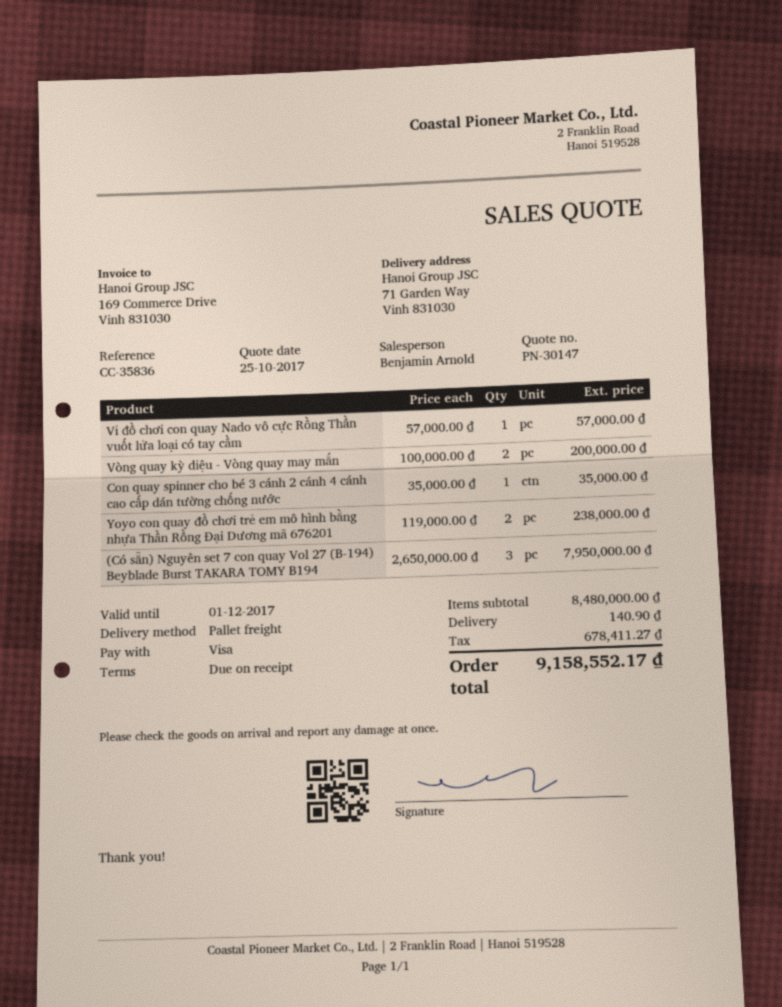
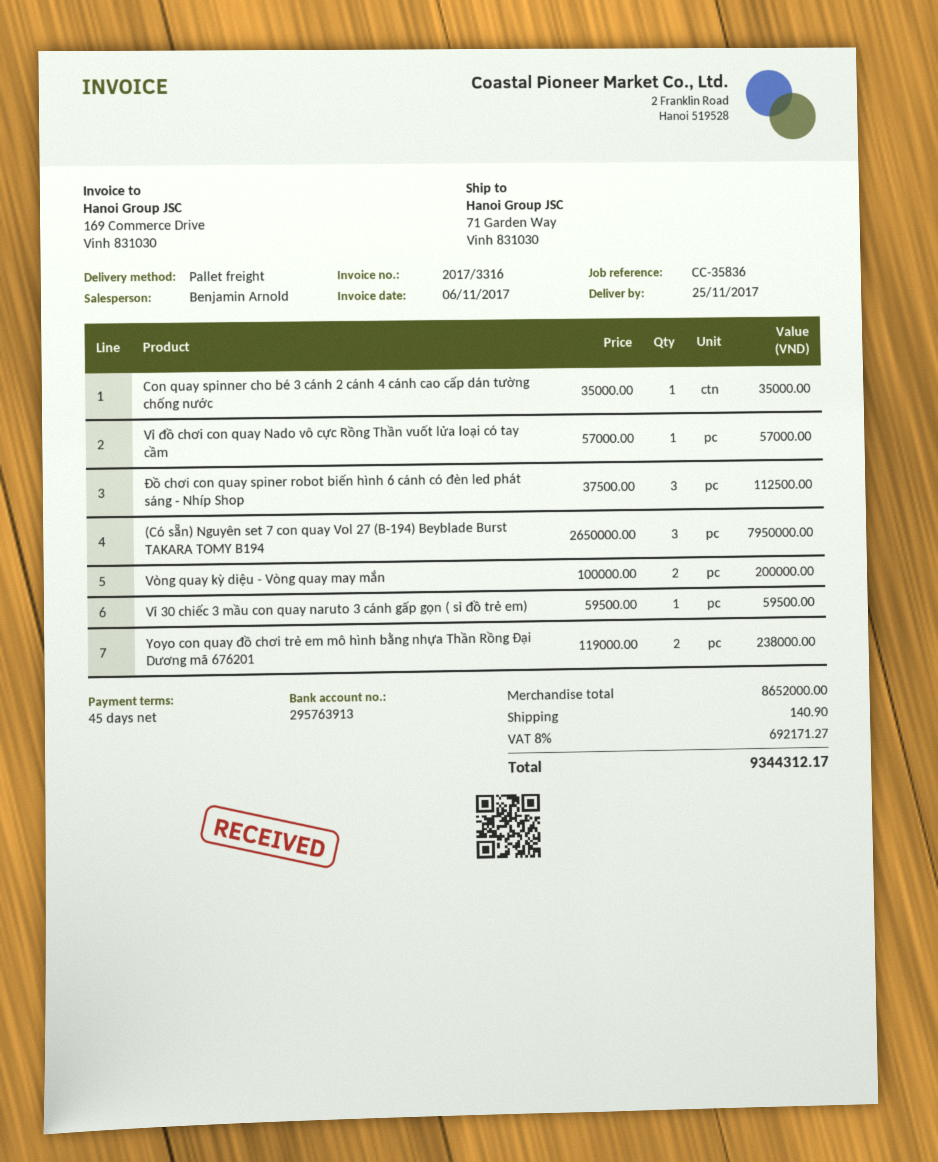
payment terms: on receipt -> 45 days
Đồ chơi con quay spiner robot biến hình 6 cánh có đèn led phát sáng - Nhíp Shop: none -> 3 x 37500.00 = 112500.00
Vỉ 30 chiếc 3 mầu con quay naruto 3 cánh gấp gọn ( sỉ đồ trẻ em): none -> 1 x 59500.00 = 59500.00
subtotal: 8480000.00 -> 8652000.00
tax: 678411.27 -> 692171.27
total: 9158552.17 -> 9344312.17

